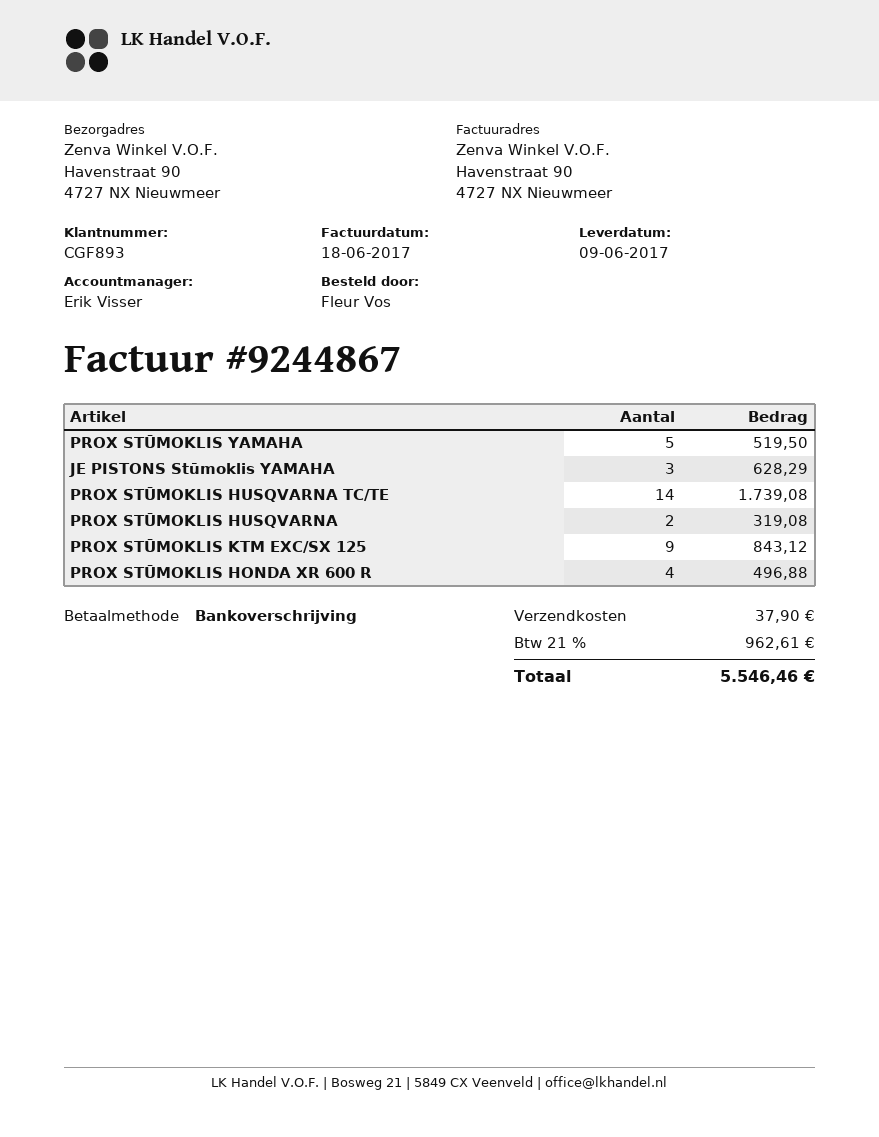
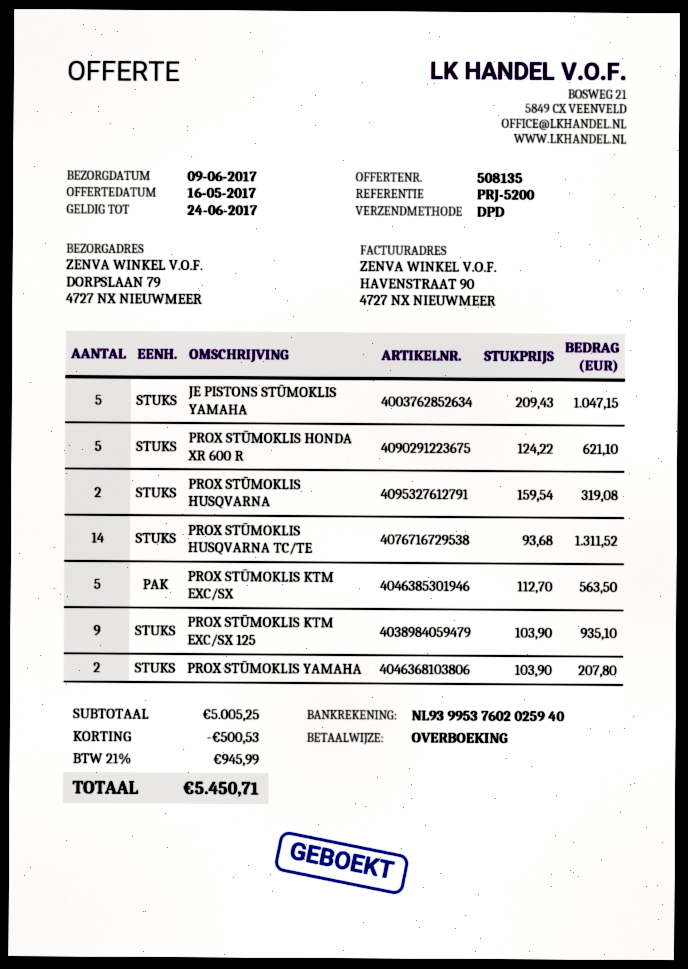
ship to: Havenstraat 90, 4727 NX Nieuwmeer -> DORPSLAAN 79, 4727 NX NIEUWMEER
PROX STŪMOKLIS YAMAHA: 5 for 519.50 -> 2 for 207.80
JE PISTONS Stūmoklis YAMAHA: 3 for 628.29 -> 5 for 1047.15
PROX STŪMOKLIS HUSQVARNA TC/TE: 14 for 1739.08 -> 14 for 1311.52
PROX STŪMOKLIS KTM EXC/SX 125: 9 for 843.12 -> 9 for 935.10
PROX STŪMOKLIS HONDA XR 600 R: 4 for 496.88 -> 5 for 621.10
PROX STŪMOKLIS KTM EXC/SX: none -> 5 for 563.50
discount: none -> 500.53
shipping: 37.90 -> none
tax: 21% = 962.61 -> 21% = 945.99
total: 5546.46 -> 5450.71

